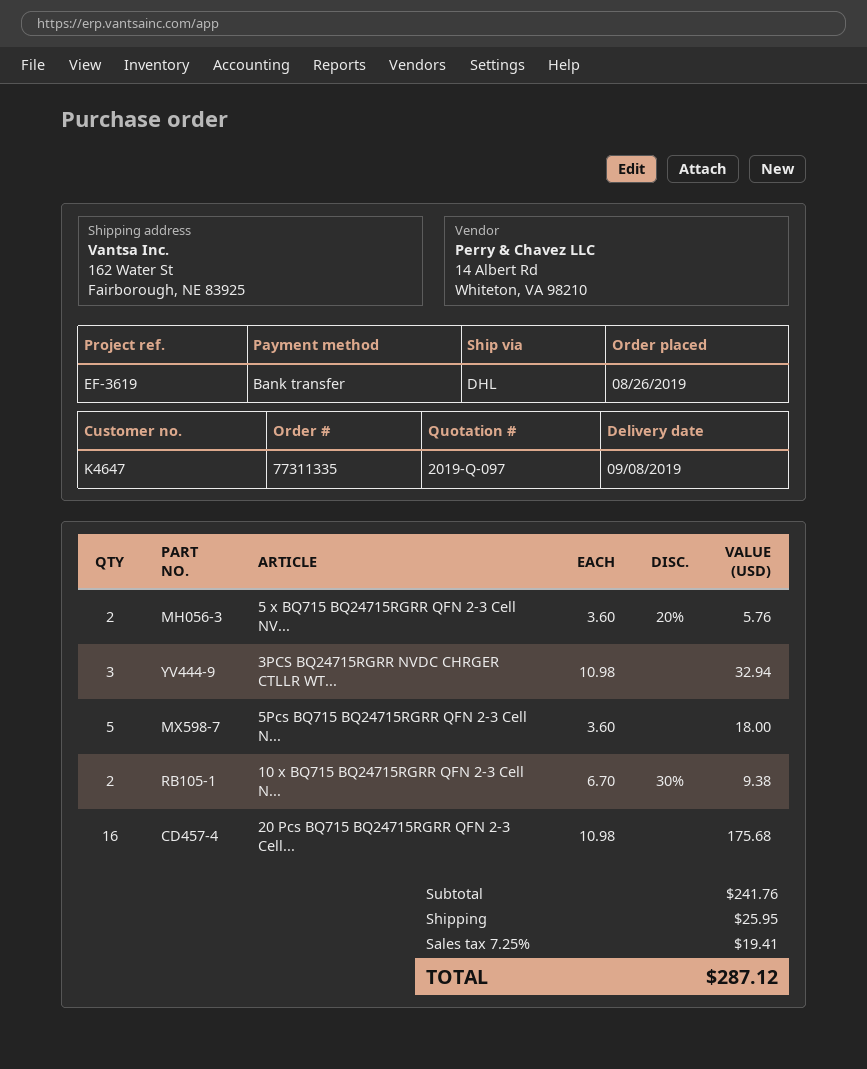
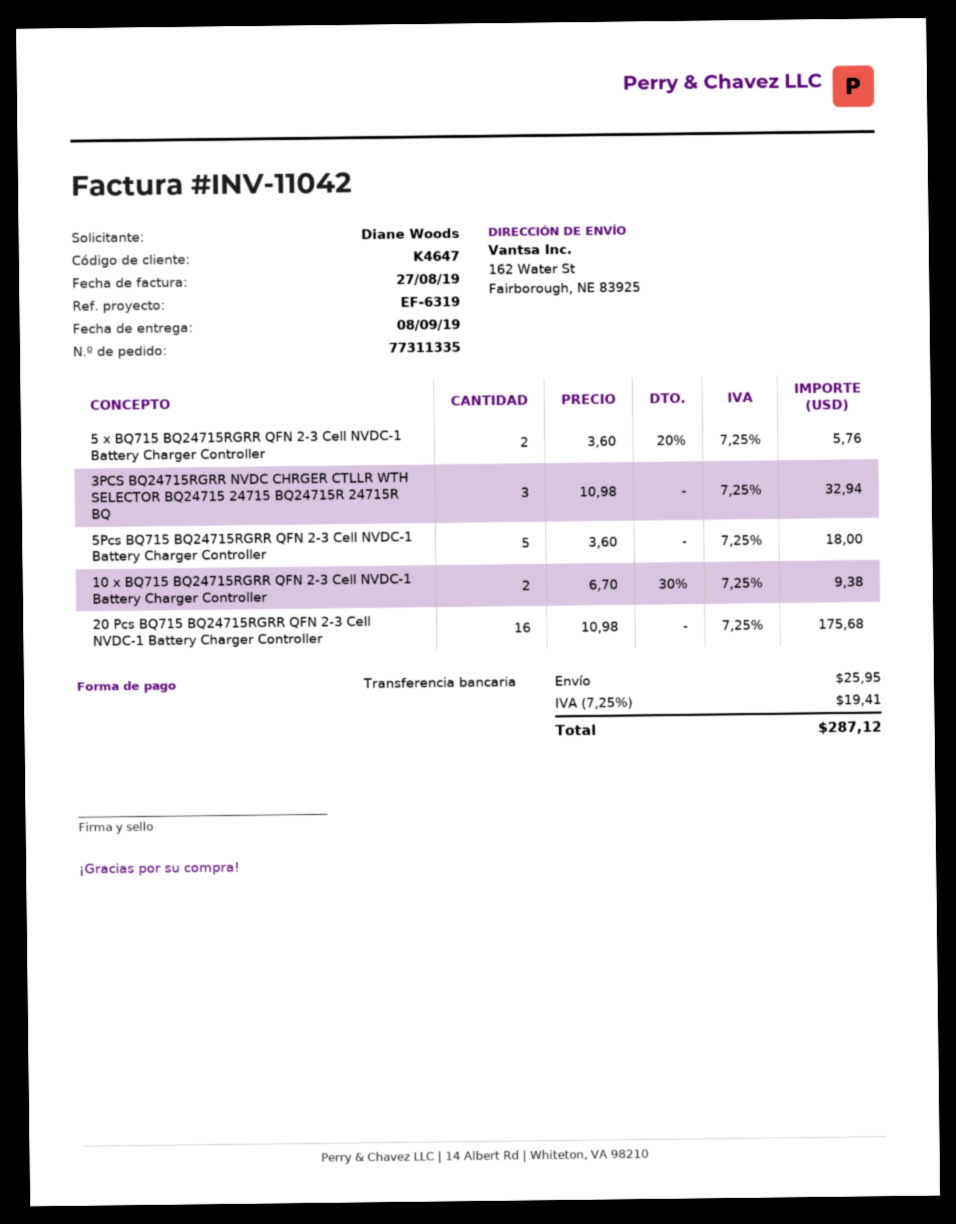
reference: EF-3619 -> EF-6319

